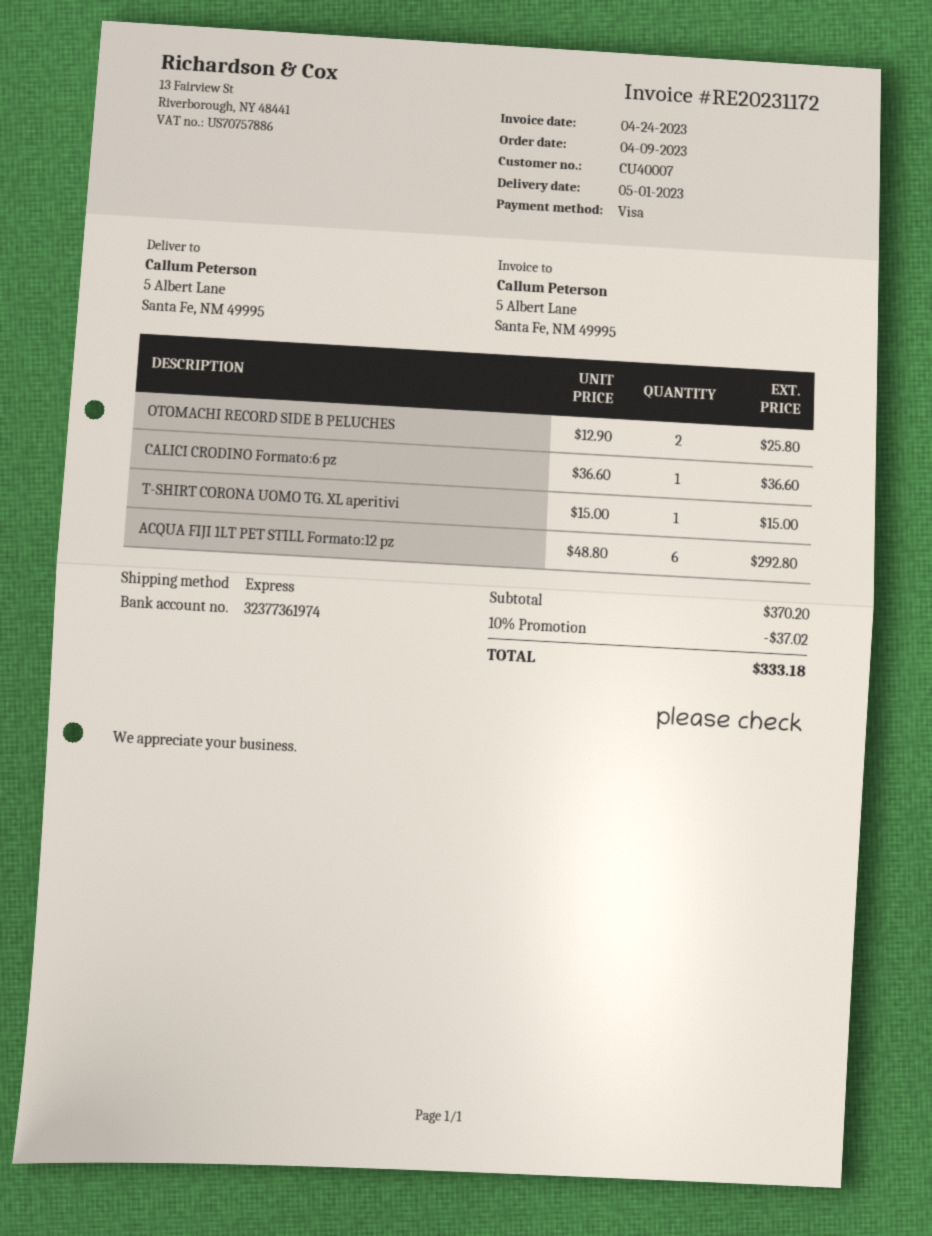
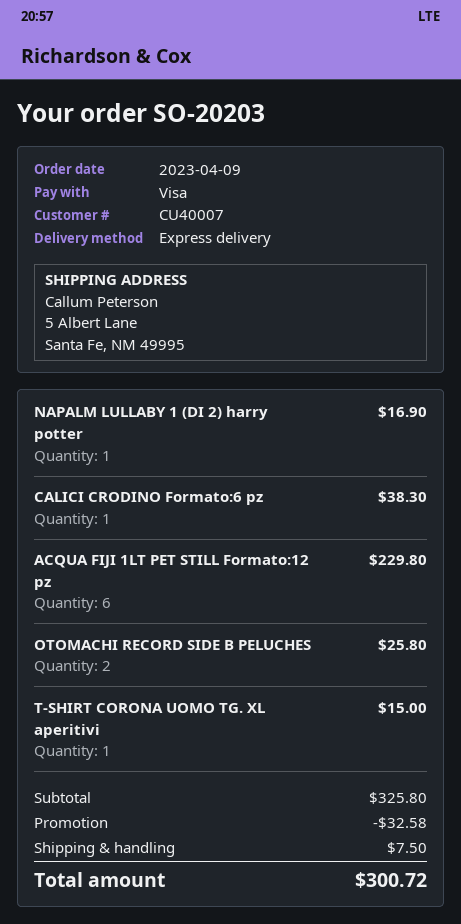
CALICI CRODINO Formato:6 pz: 1 for 36.60 -> 1 for 38.30
ACQUA FIJI 1LT PET STILL Formato:12 pz: 6 for 292.80 -> 6 for 229.80
NAPALM LULLABY 1 (DI 2) harry potter: none -> 1 for 16.90
subtotal: 370.20 -> 325.80
discount: 37.02 -> 32.58
shipping: none -> 7.50
total: 333.18 -> 300.72

